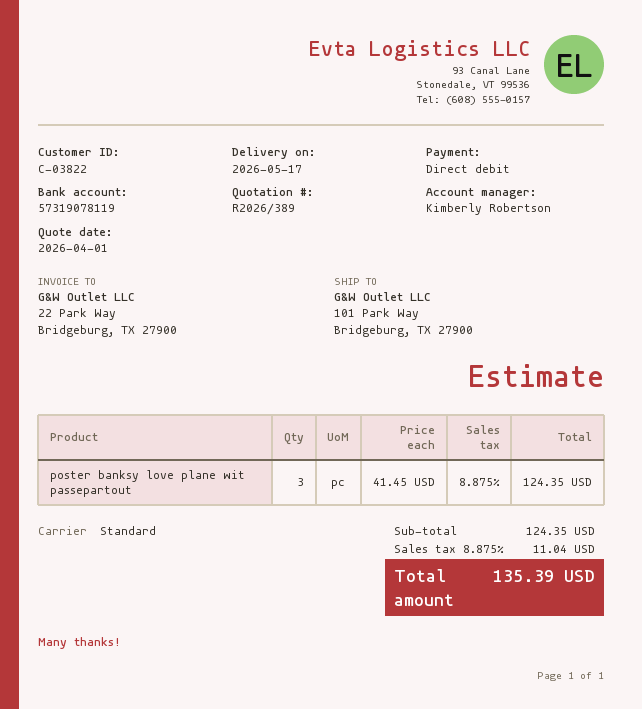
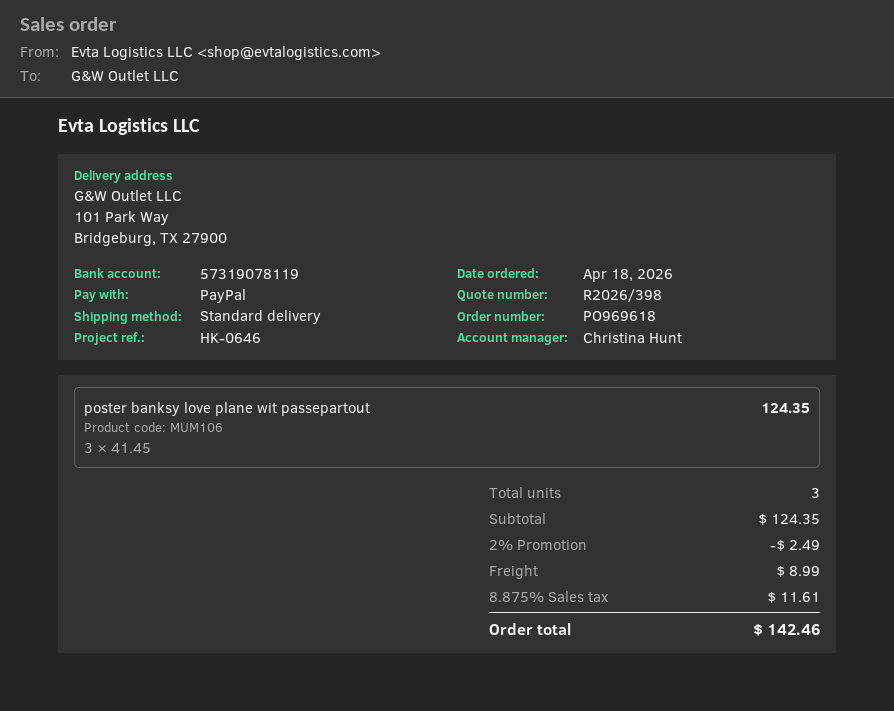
quote number: R2026/389 -> R2026/398
sales rep: Kimberly Robertson -> Christina Hunt
payment method: direct debit -> PayPal
discount: none -> 2% = 2.49
shipping: none -> 8.99
tax: 8.875% = 11.04 -> 8.875% = 11.61
total: 135.39 -> 142.46

